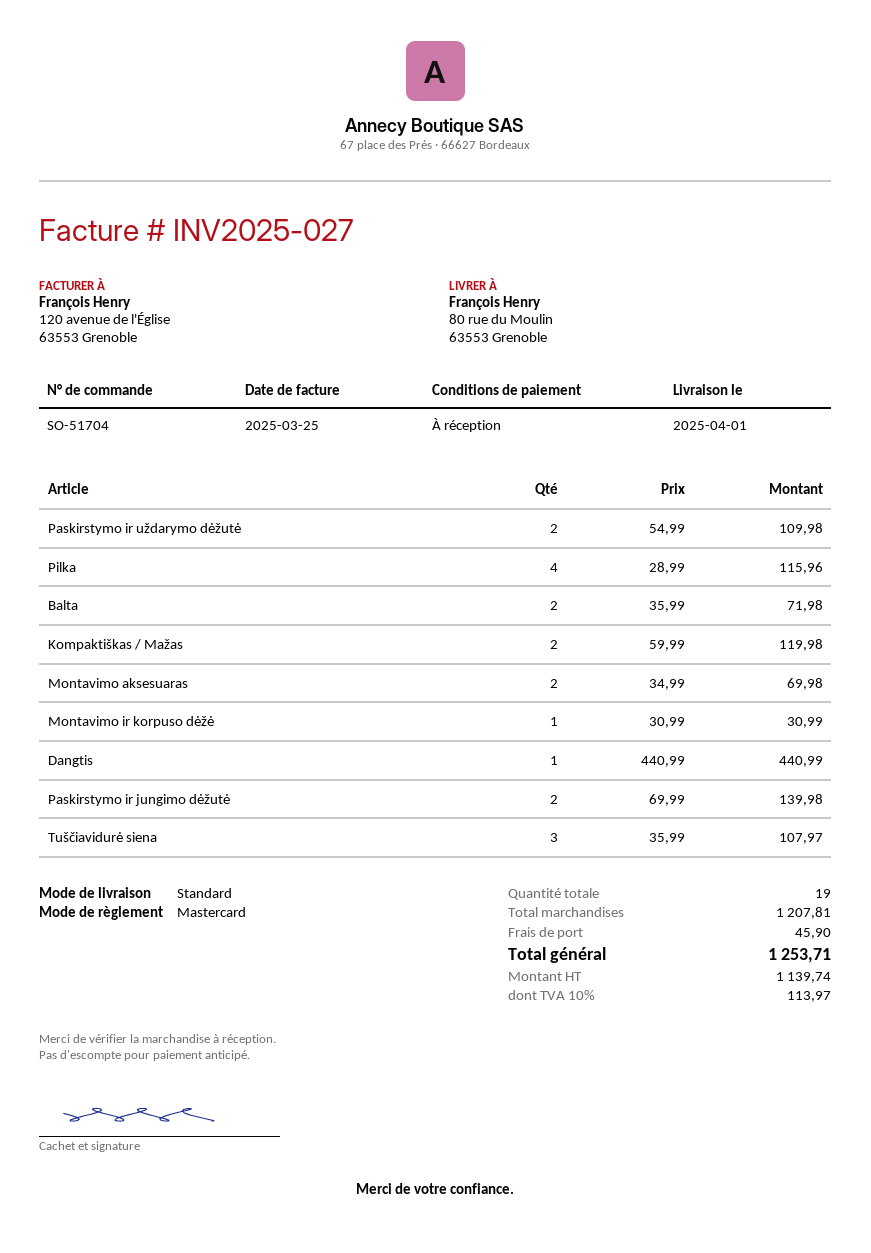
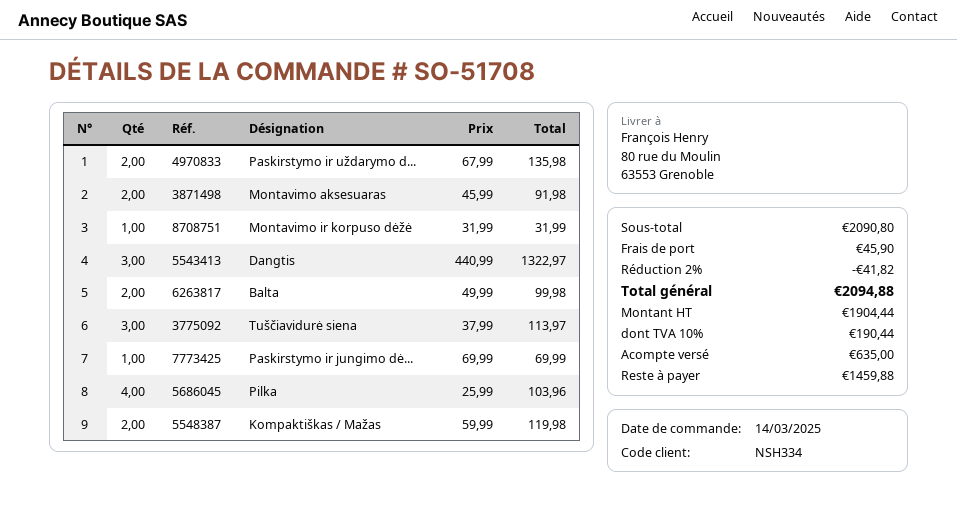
order number: SO-51704 -> SO-51708
Paskirstymo ir uždarymo dėžutė: 2 x 54.99 = 109.98 -> 2 x 67.99 = 135.98
Pilka: 4 x 28.99 = 115.96 -> 4 x 25.99 = 103.96
Balta: 2 x 35.99 = 71.98 -> 2 x 49.99 = 99.98
Montavimo aksesuaras: 2 x 34.99 = 69.98 -> 2 x 45.99 = 91.98
Montavimo ir korpuso dėžė: 1 x 30.99 = 30.99 -> 1 x 31.99 = 31.99
Dangtis: 1 x 440.99 = 440.99 -> 3 x 440.99 = 1322.97
Paskirstymo ir jungimo dėžutė: 2 x 69.99 = 139.98 -> 1 x 69.99 = 69.99
Tuščiavidurė siena: 3 x 35.99 = 107.97 -> 3 x 37.99 = 113.97
subtotal: 1207.81 -> 2090.80
discount: none -> 2% = 41.82
net: 1139.74 -> 1904.44
tax: 10% = 113.97 -> 10% = 190.44
total: 1253.71 -> 2094.88

